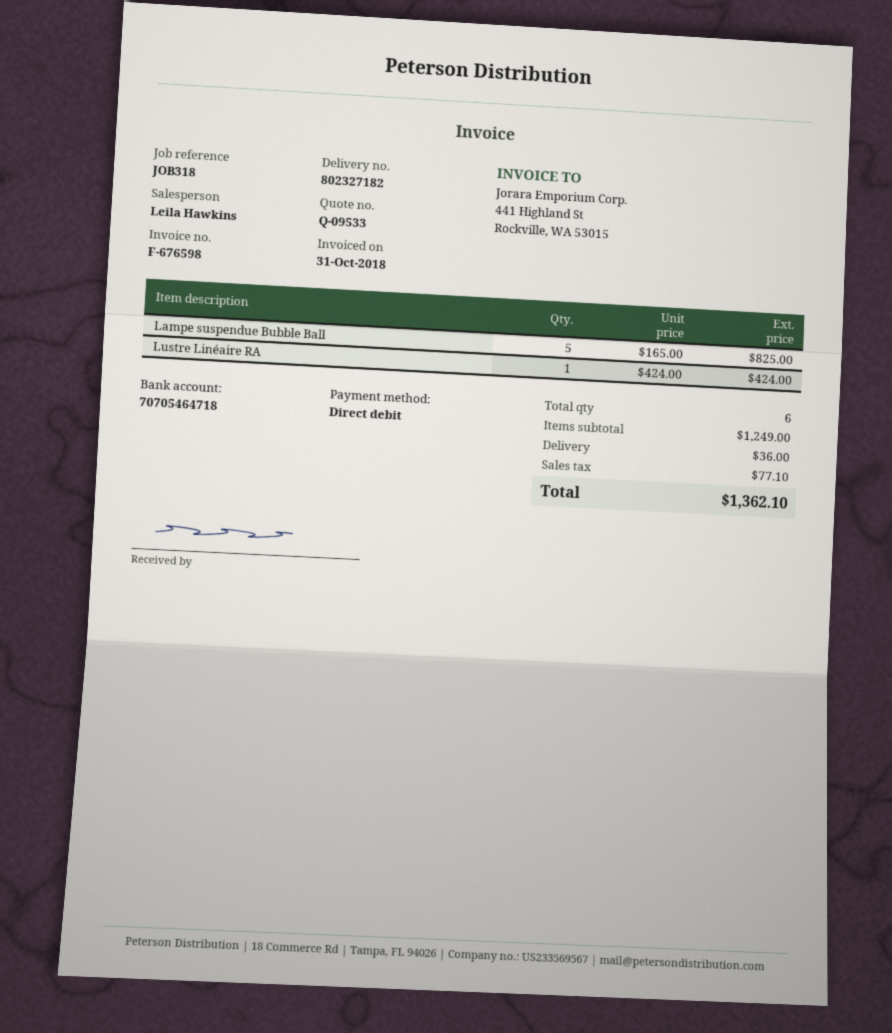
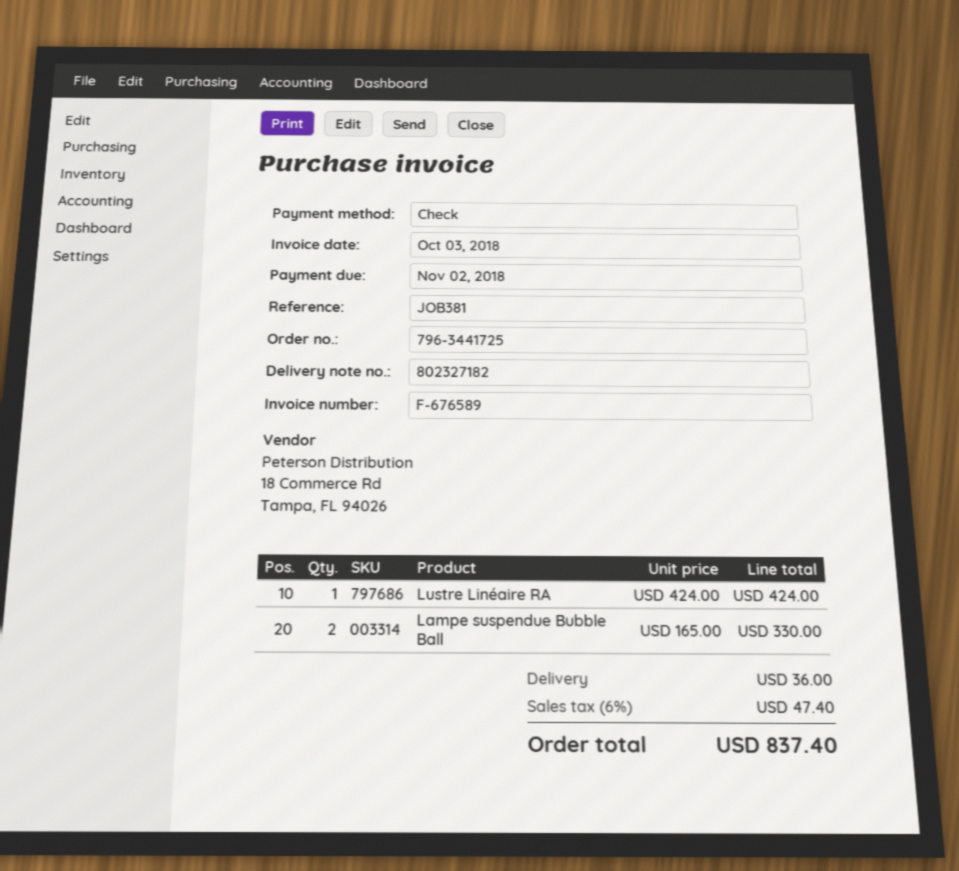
invoice number: F-676598 -> F-676589
invoice date: 2018-10-31 -> 2018-10-03
reference: JOB318 -> JOB381
payment method: direct debit -> cheque
Lampe suspendue Bubble Ball: 5 x 165.00 = 825.00 -> 2 x 165.00 = 330.00
tax: 77.10 -> 47.40
total: 1362.10 -> 837.40

